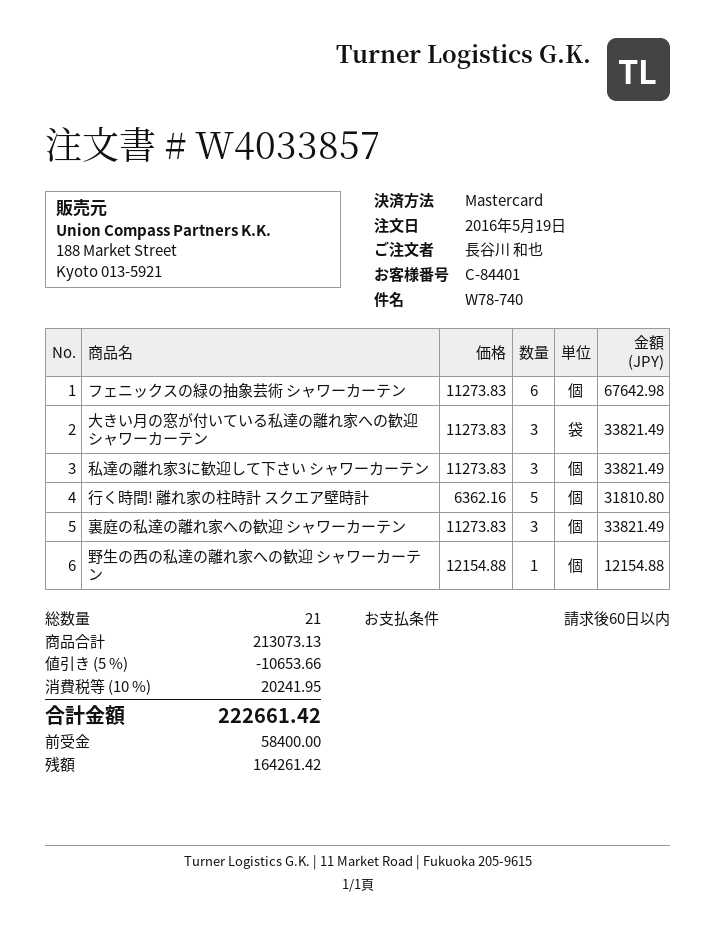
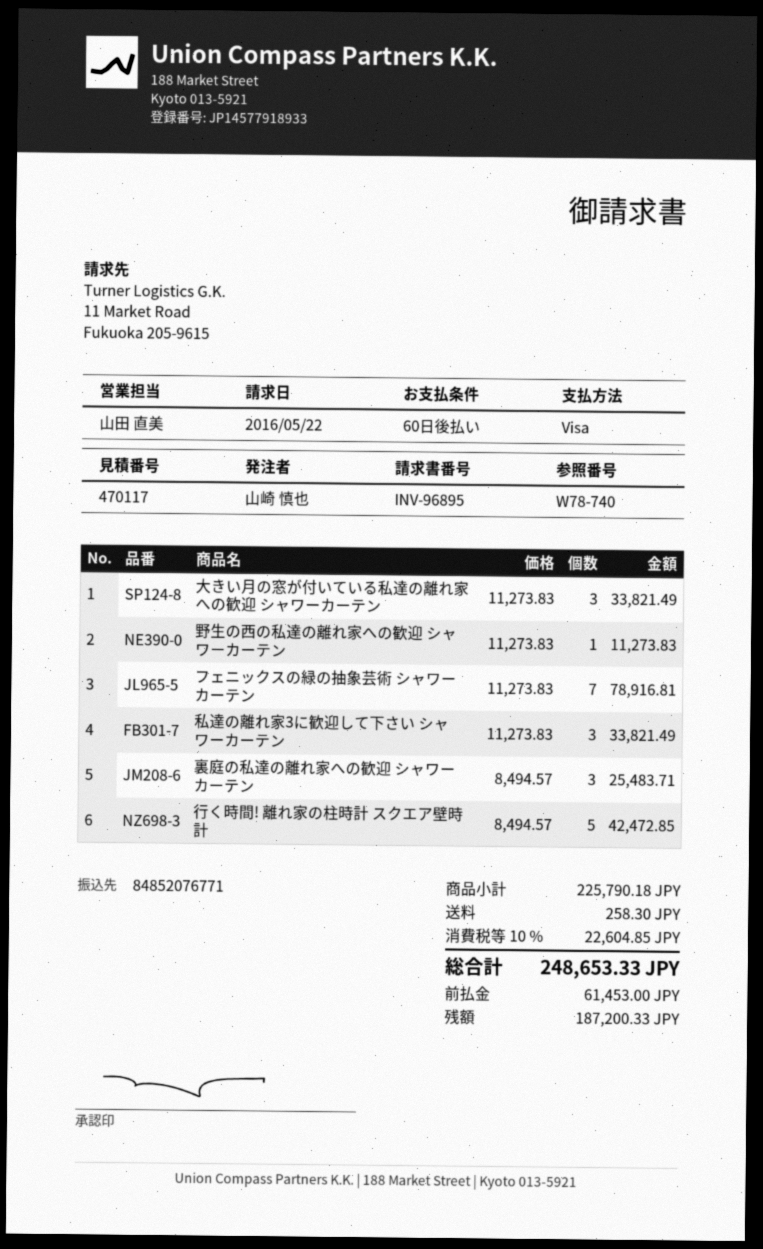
ordered by: 長谷川 和也 -> 山崎 慎也
payment method: Mastercard -> Visa
フェニックスの緑の抽象芸術 シャワーカーテン: 6 x 11273.83 = 67642.98 -> 7 x 11273.83 = 78916.81
行く時間! 離れ家の柱時計 スクエア壁時計: 5 x 6362.16 = 31810.80 -> 5 x 8494.57 = 42472.85
裏庭の私達の離れ家への歓迎 シャワーカーテン: 3 x 11273.83 = 33821.49 -> 3 x 8494.57 = 25483.71
野生の西の私達の離れ家への歓迎 シャワーカーテン: 1 x 12154.88 = 12154.88 -> 1 x 11273.83 = 11273.83
subtotal: 213073.13 -> 225790.18
discount: 5% = 10653.66 -> none
shipping: none -> 258.30
tax: 10% = 20241.95 -> 10% = 22604.85
total: 222661.42 -> 248653.33
deposit: 58400.00 -> 61453.00
balance: 164261.42 -> 187200.33

